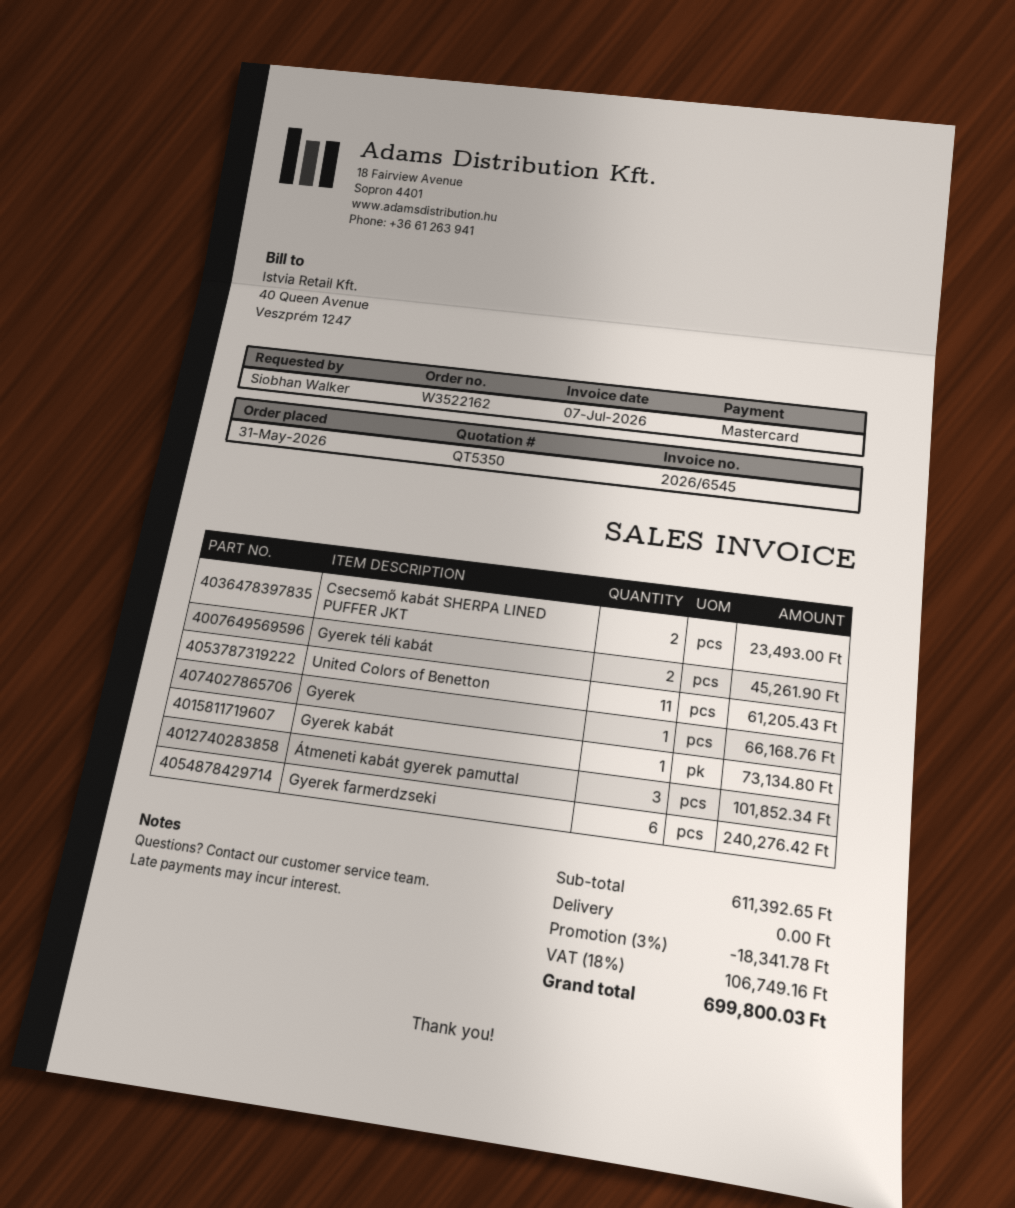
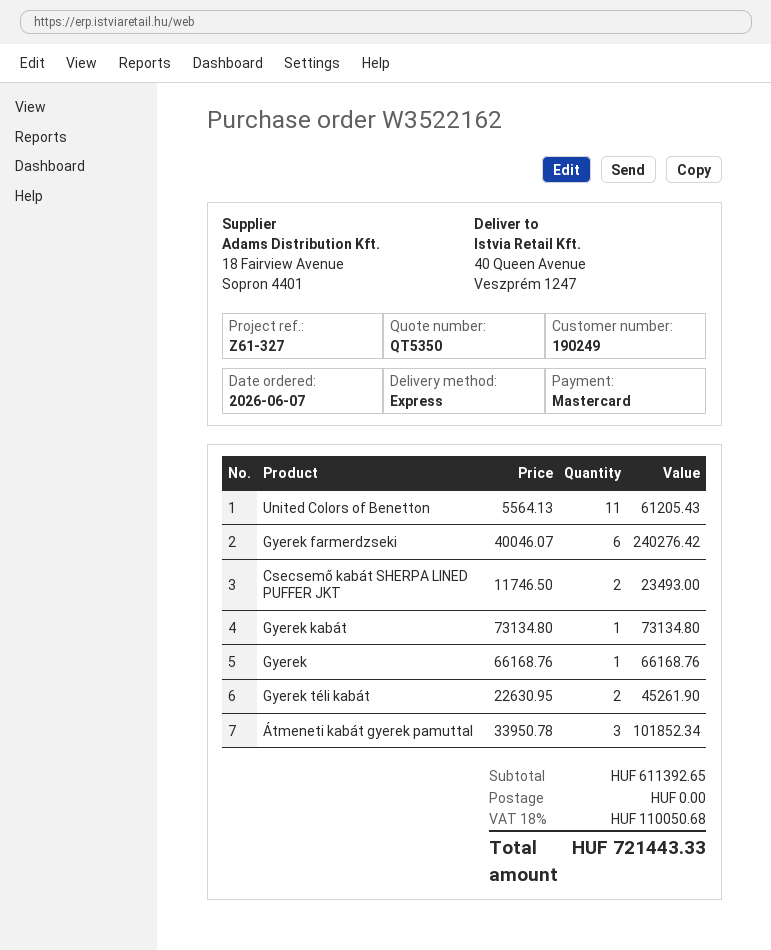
order date: 2026-05-31 -> 2026-06-07
discount: 3% = 18341.78 -> none
tax: 18% = 106749.16 -> 18% = 110050.68
total: 699800.03 -> 721443.33

